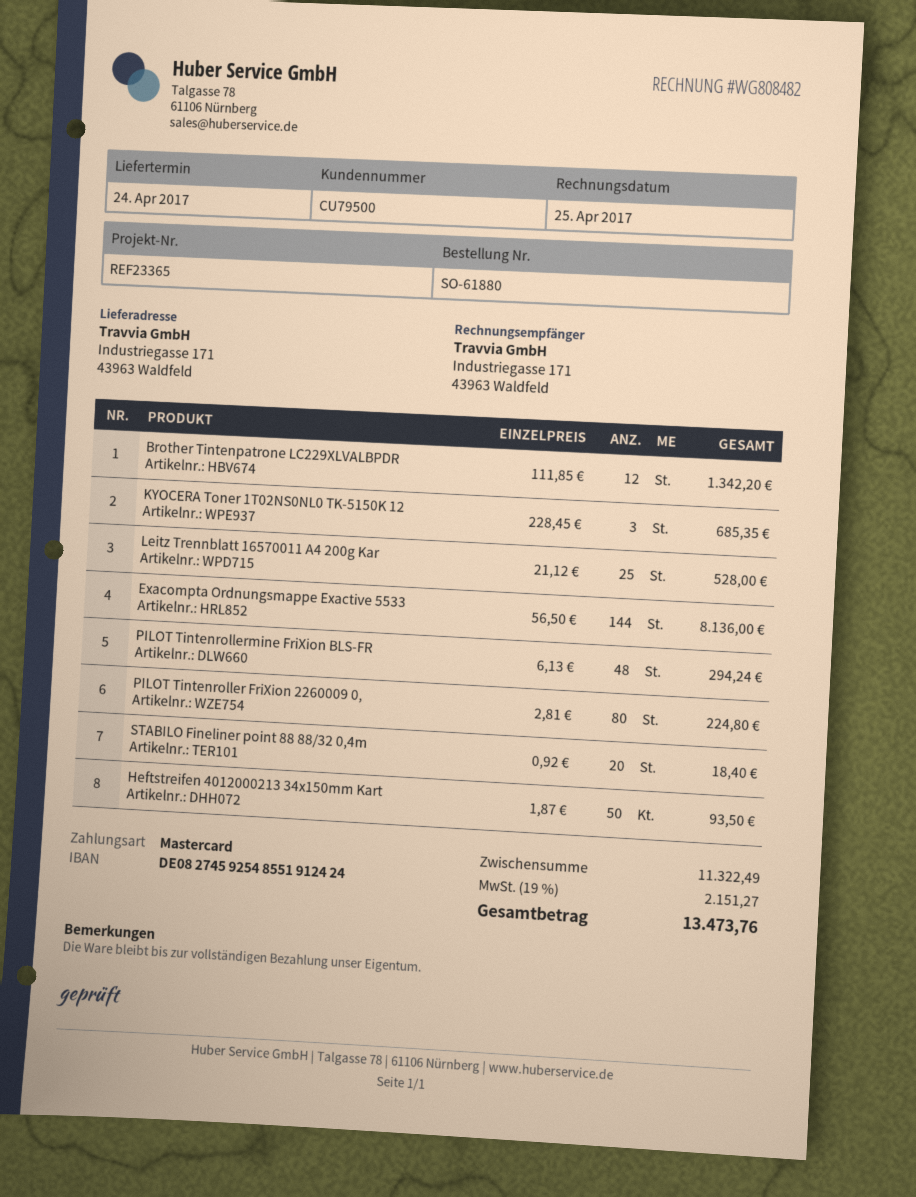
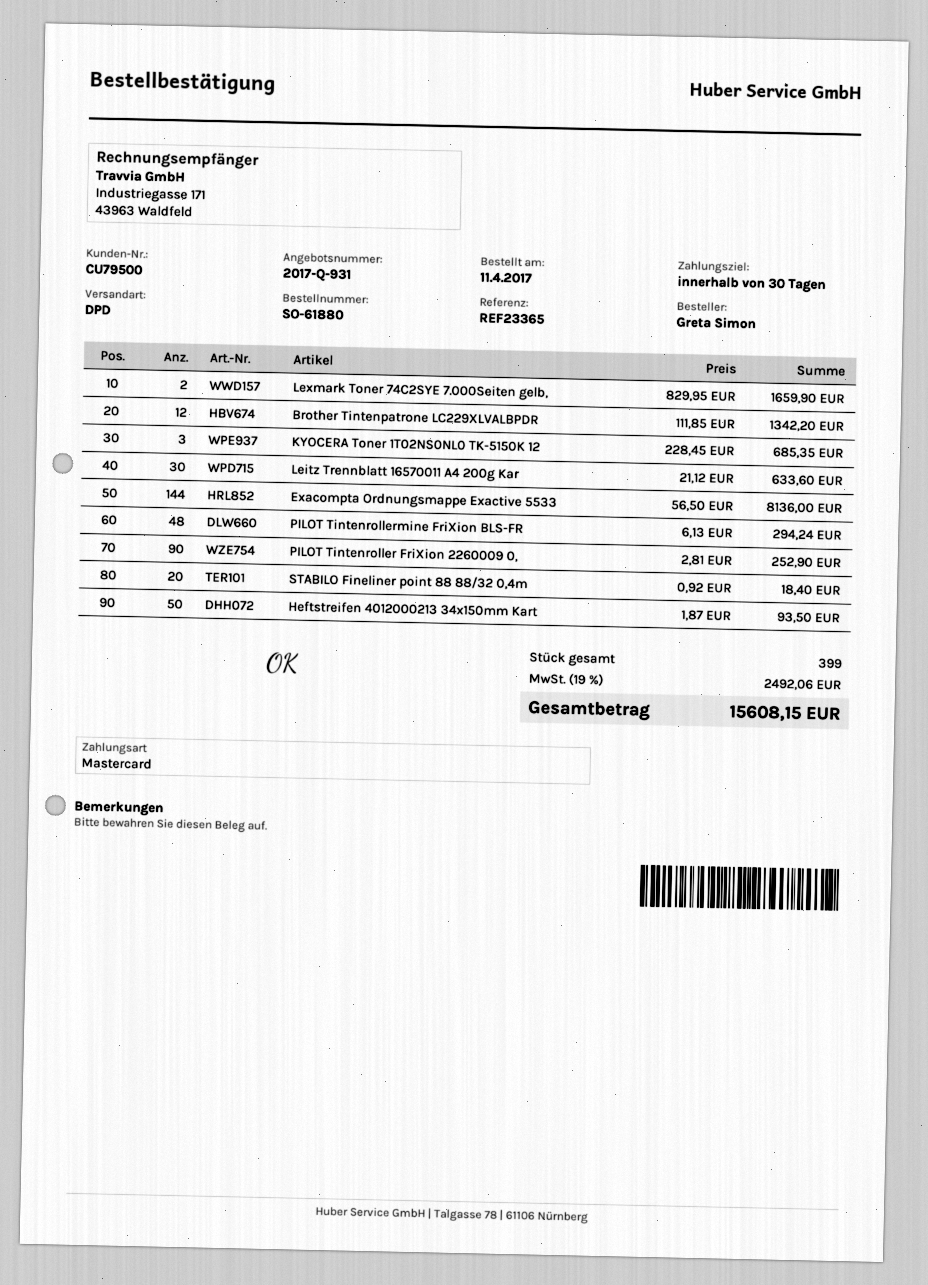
Leitz Trennblatt 16570011 A4 200g Kar: 25 x 21.12 = 528.00 -> 30 x 21.12 = 633.60
PILOT Tintenroller FriXion 2260009 0,: 80 x 2.81 = 224.80 -> 90 x 2.81 = 252.90
Lexmark Toner 74C2SYE 7.000Seiten gelb,: none -> 2 x 829.95 = 1659.90
tax: 19% = 2151.27 -> 19% = 2492.06
total: 13473.76 -> 15608.15

